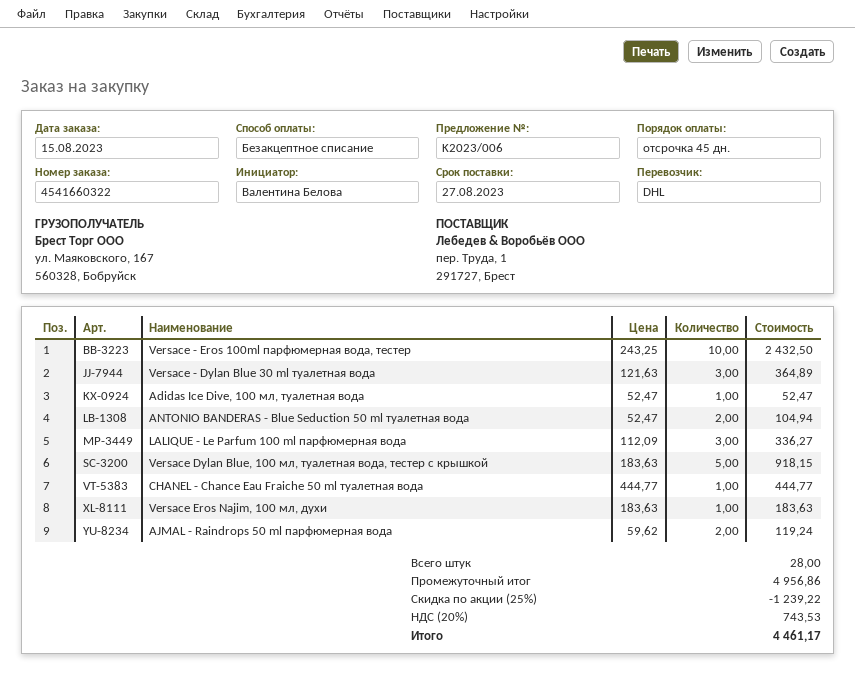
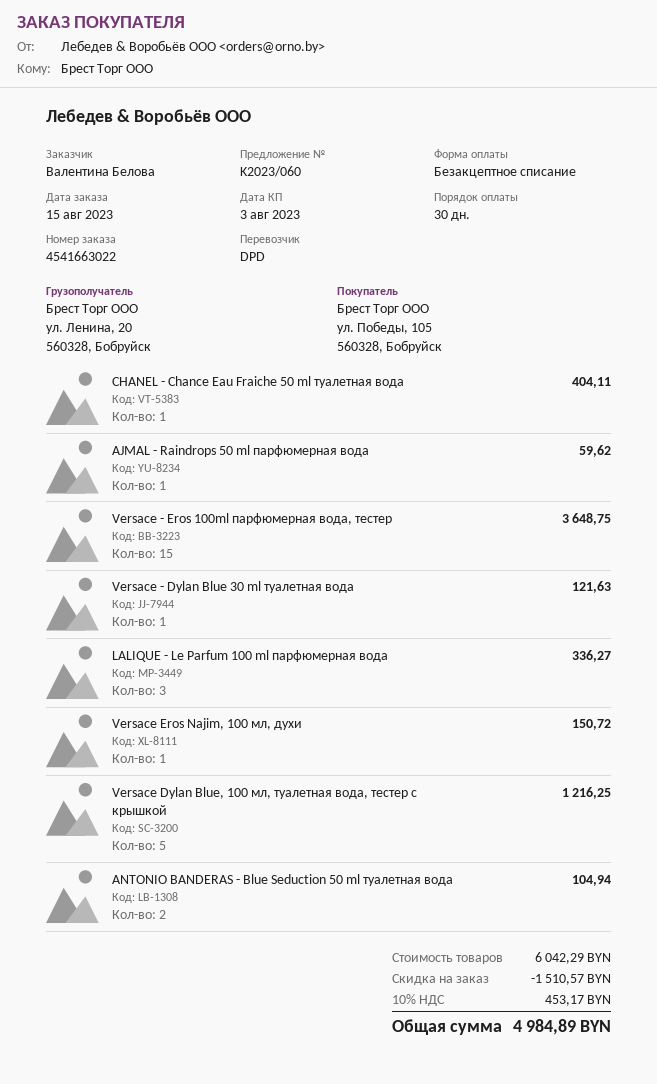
quote number: K2023/006 -> K2023/060
order number: 4541660322 -> 4541663022
payment terms: 45 days -> 30 days
shipping method: DHL -> DPD
ship to: ул. Маяковского, 167, 560328, Бобруйск -> ул. Ленина, 20, 560328, Бобруйск
Versace - Eros 100ml парфюмерная вода, тестер: 10 for 2432.50 -> 15 for 3648.75
Versace - Dylan Blue 30 ml туалетная вода: 3 for 364.89 -> 1 for 121.63
Adidas Ice Dive, 100 мл, туалетная вода: 1 for 52.47 -> none
Versace Dylan Blue, 100 мл, туалетная вода, тестер с крышкой: 5 for 918.15 -> 5 for 1216.25
CHANEL - Chance Eau Fraiche 50 ml туалетная вода: 1 for 444.77 -> 1 for 404.11
Versace Eros Najim, 100 мл, духи: 1 for 183.63 -> 1 for 150.72
AJMAL - Raindrops 50 ml парфюмерная вода: 2 for 119.24 -> 1 for 59.62
subtotal: 4956.86 -> 6042.29
discount: 1239.22 -> 1510.57
tax: 20% = 743.53 -> 10% = 453.17
total: 4461.17 -> 4984.89

